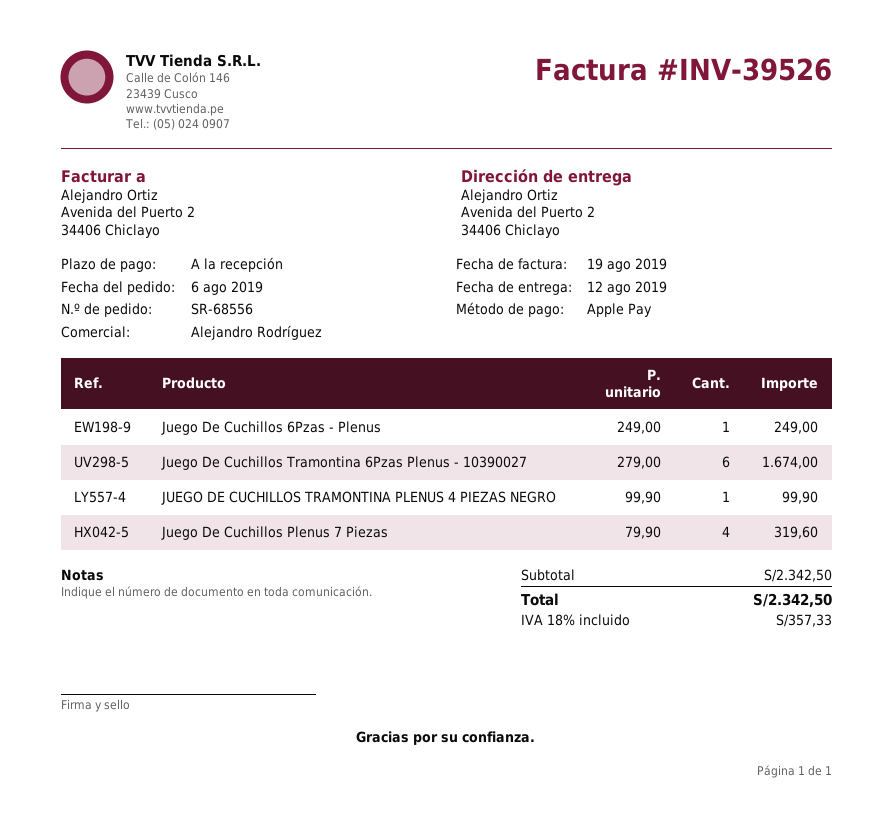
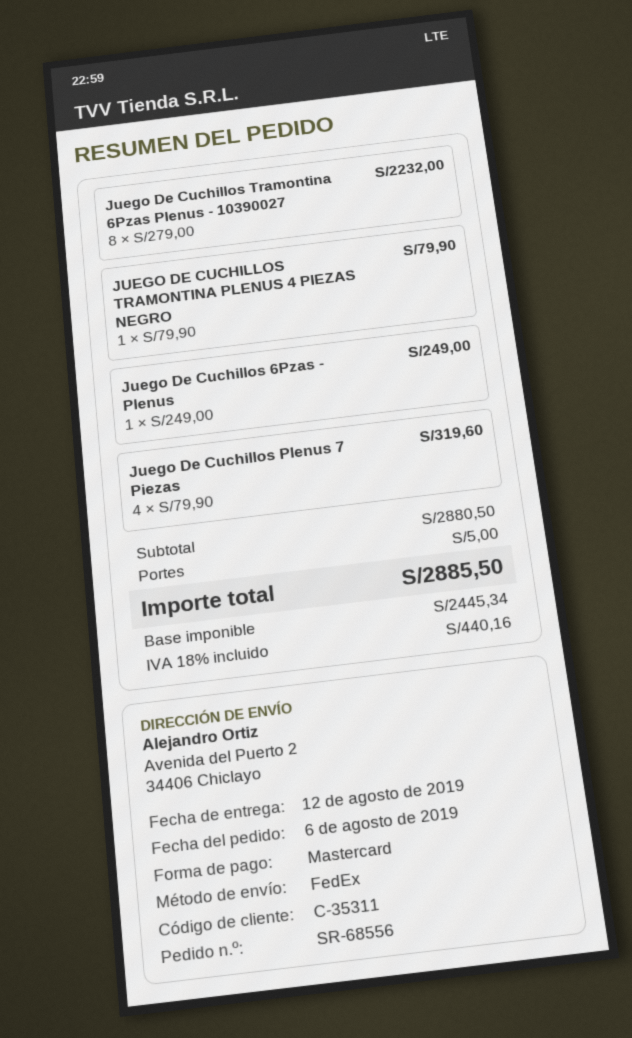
payment method: Apple Pay -> Mastercard
Juego De Cuchillos Tramontina 6Pzas Plenus - 10390027: 6 x 279.00 = 1674.00 -> 8 x 279.00 = 2232.00
JUEGO DE CUCHILLOS TRAMONTINA PLENUS 4 PIEZAS NEGRO: 1 x 99.90 = 99.90 -> 1 x 79.90 = 79.90
subtotal: 2342.50 -> 2880.50
shipping: none -> 5.00
tax: 18% = 357.33 -> 18% = 440.16
total: 2342.50 -> 2885.50

